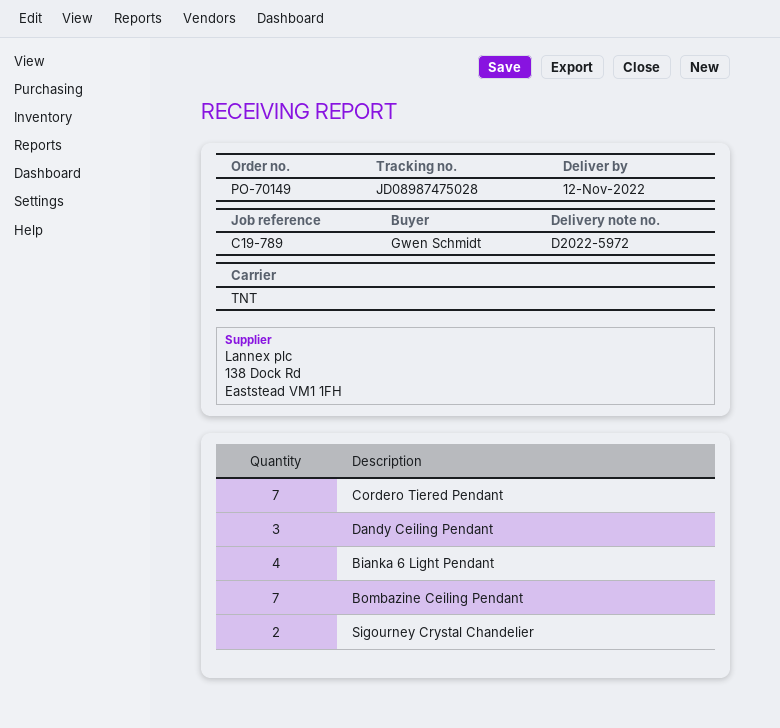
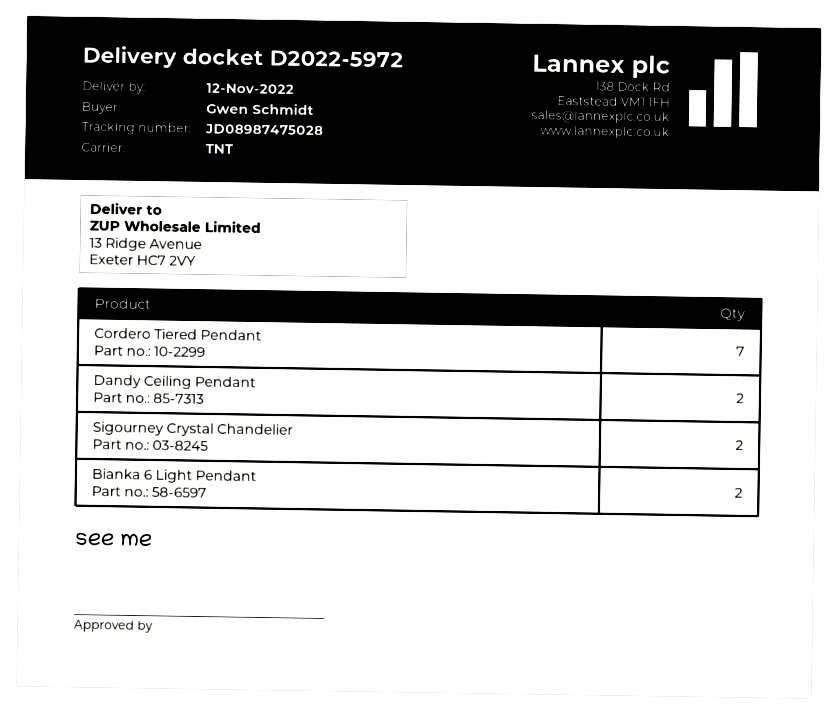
Dandy Ceiling Pendant: 3 -> 2
Bianka 6 Light Pendant: 4 -> 2
Bombazine Ceiling Pendant: 7 -> none

